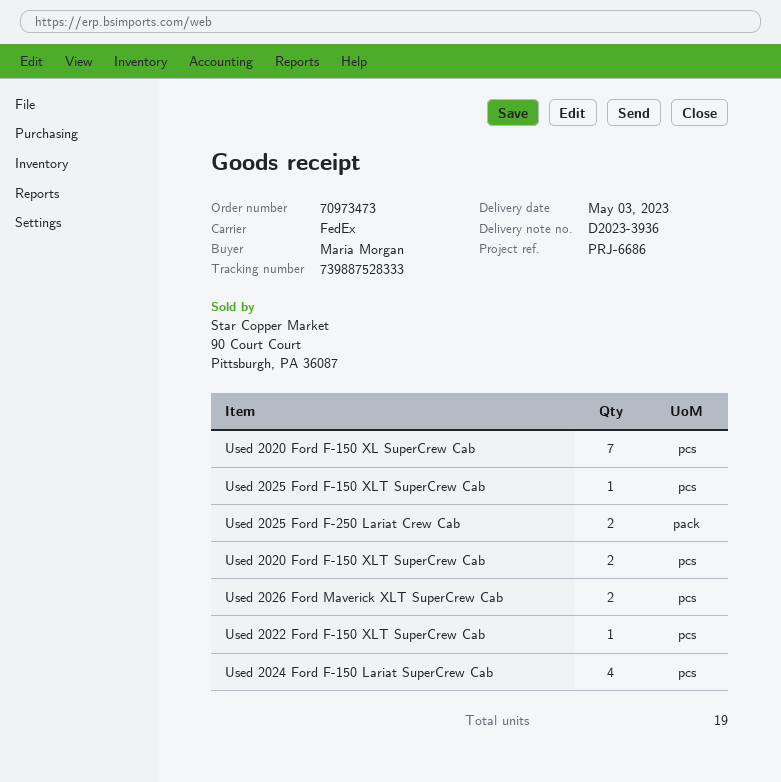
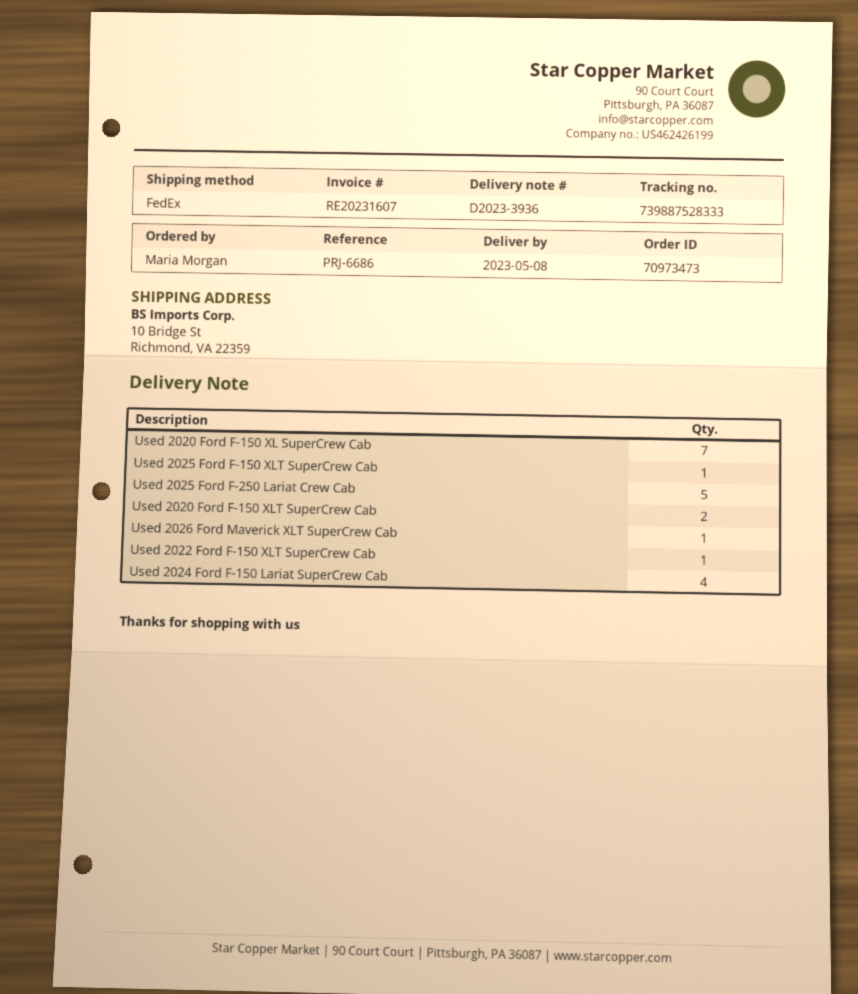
delivery date: 2023-05-03 -> 2023-05-08
Used 2025 Ford F-250 Lariat Crew Cab: 2 -> 5
Used 2026 Ford Maverick XLT SuperCrew Cab: 2 -> 1

